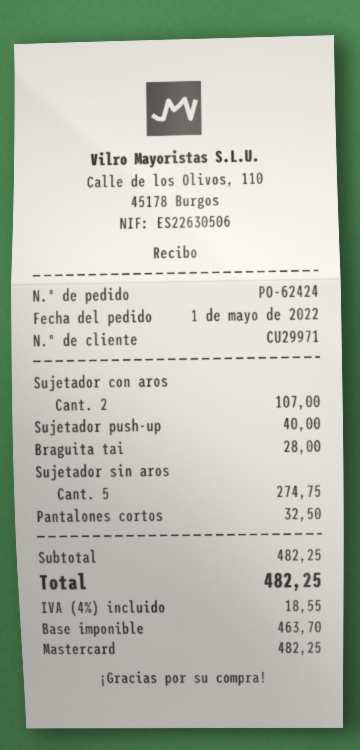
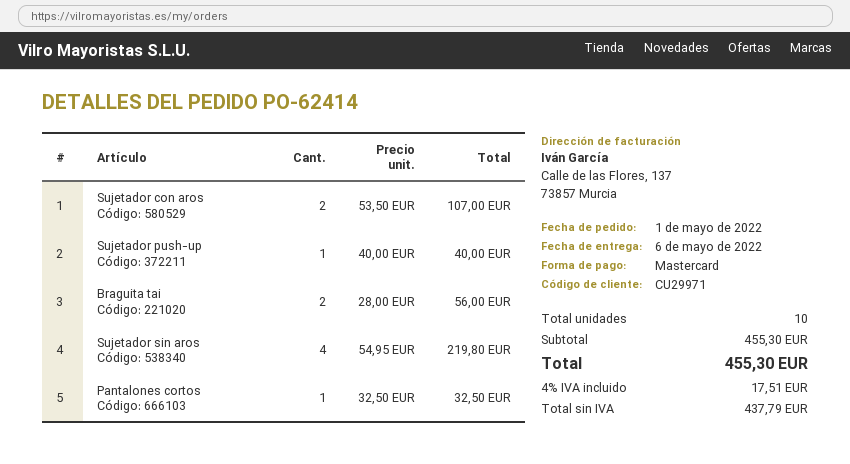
order number: PO-62424 -> PO-62414
Braguita tai: 1 for 28.00 -> 2 for 56.00
Sujetador sin aros: 5 for 274.75 -> 4 for 219.80
subtotal: 482.25 -> 455.30
net: 463.70 -> 437.79
tax: 4% = 18.55 -> 4% = 17.51
total: 482.25 -> 455.30

